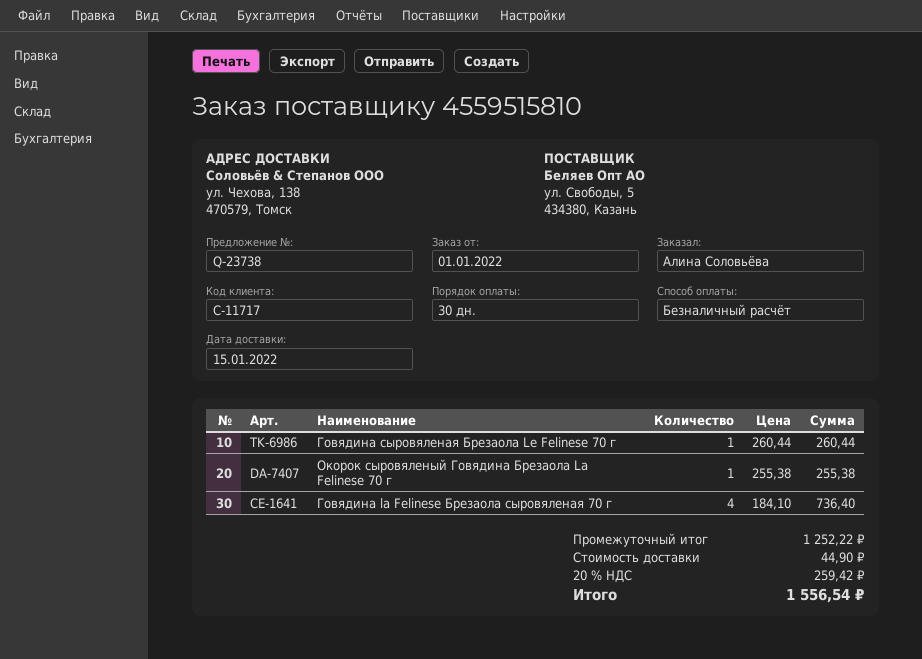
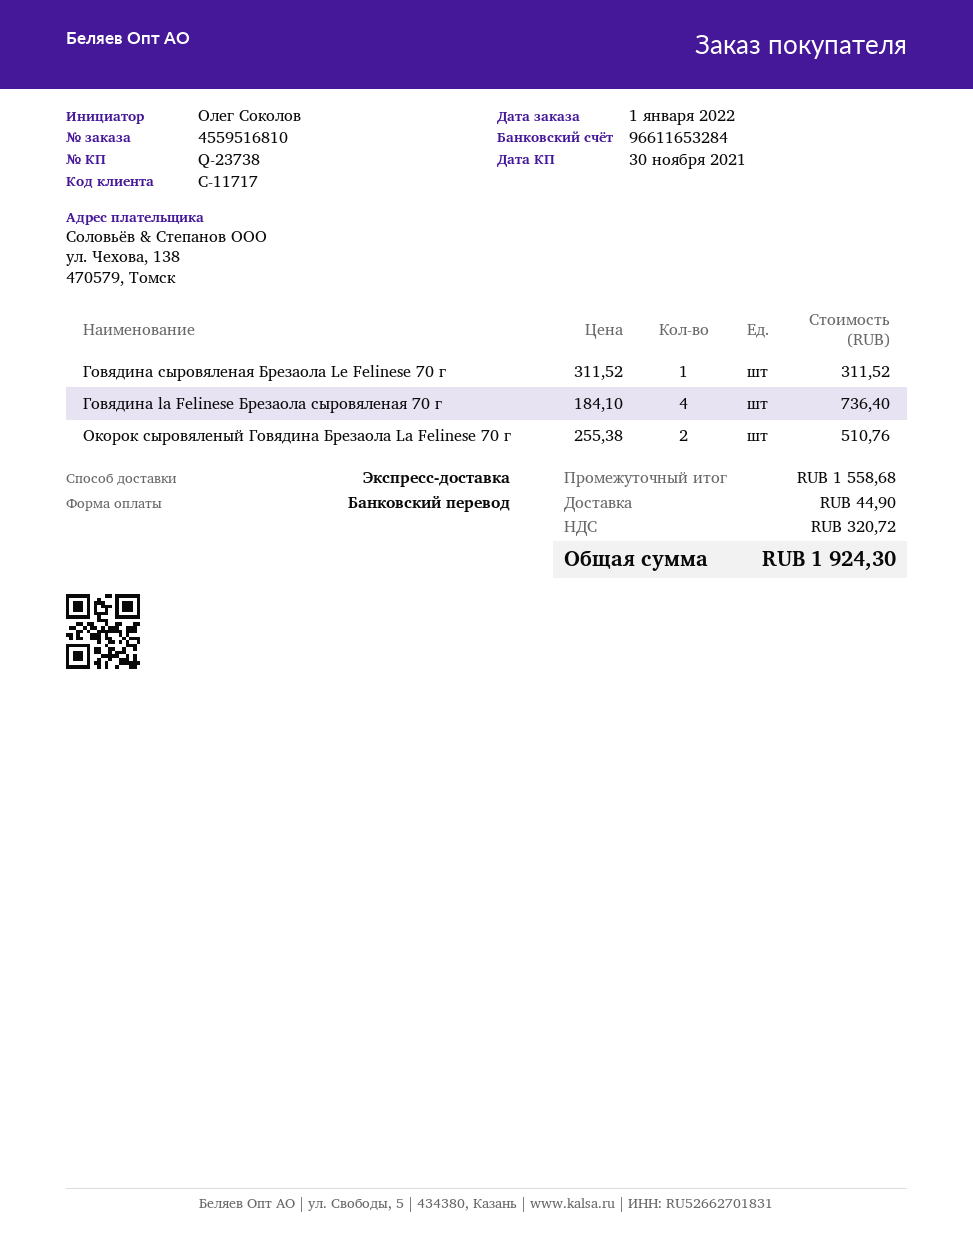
order number: 4559515810 -> 4559516810
ordered by: Алина Соловьёва -> Олег Соколов
Говядина сыровяленая Брезаола Le Felinese 70 г: 1 x 260.44 = 260.44 -> 1 x 311.52 = 311.52
Окорок сыровяленый Говядина Брезаола La Felinese 70 г: 1 x 255.38 = 255.38 -> 2 x 255.38 = 510.76
subtotal: 1252.22 -> 1558.68
tax: 259.42 -> 320.72
total: 1556.54 -> 1924.30

